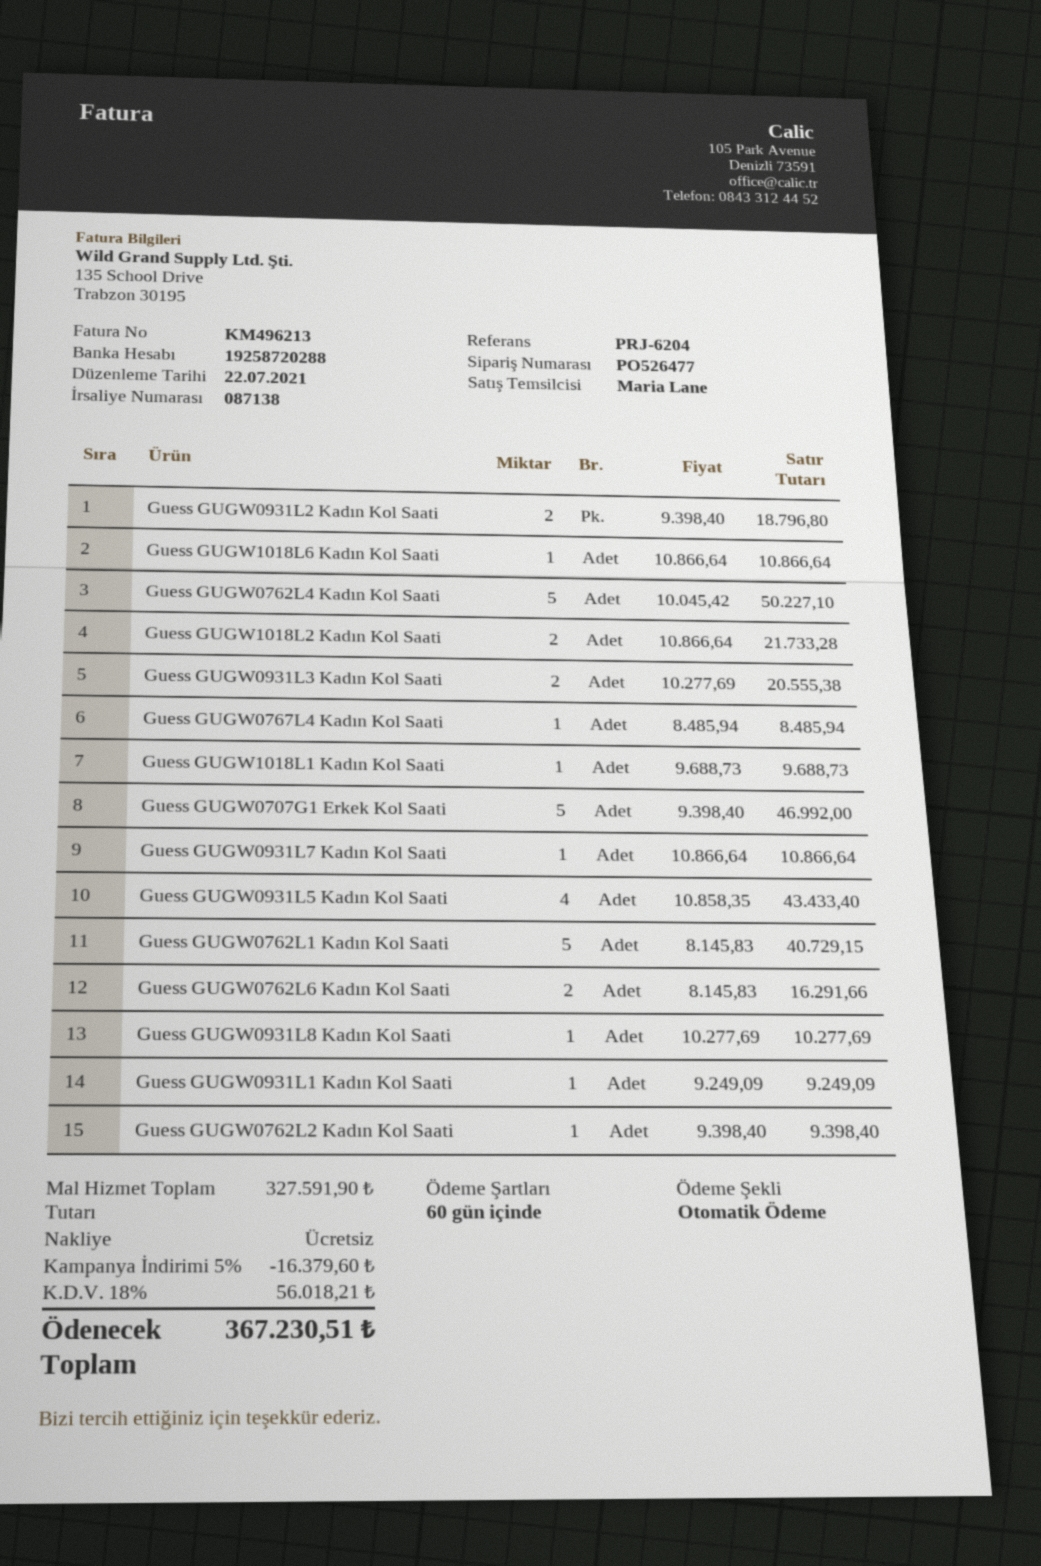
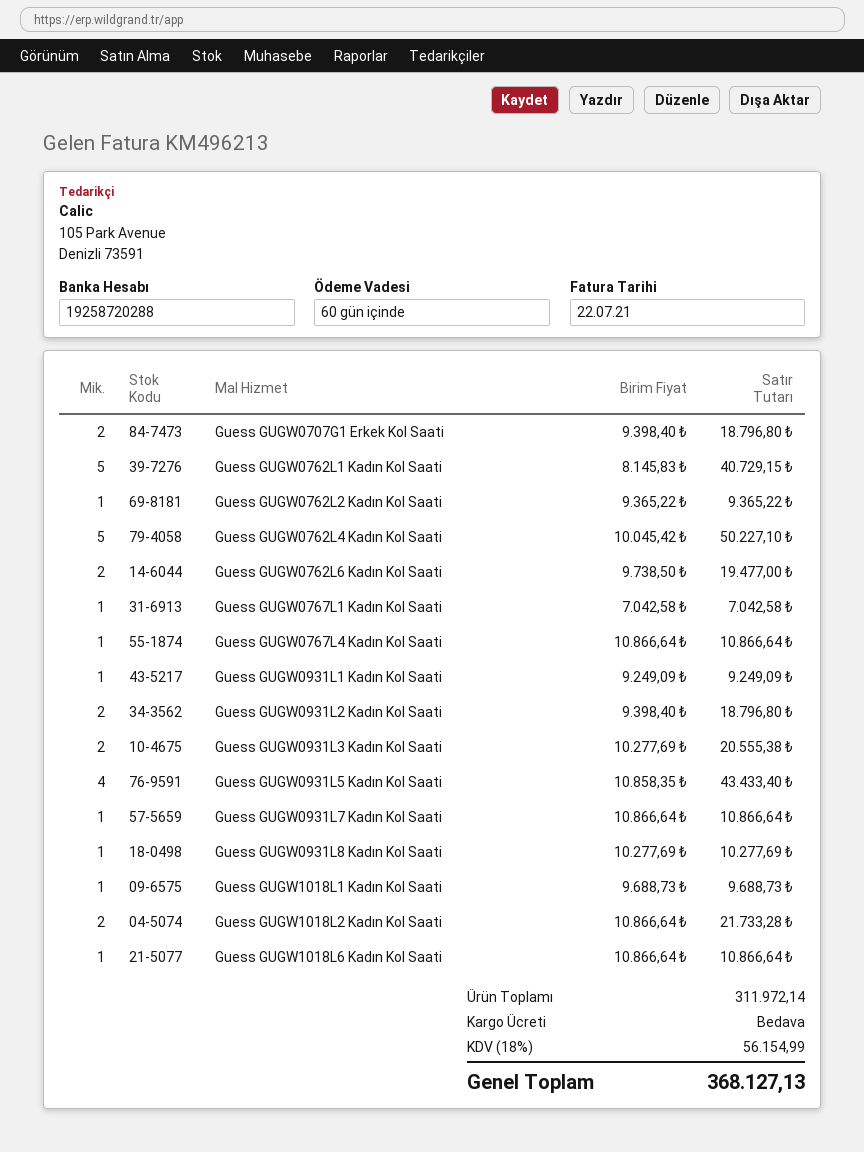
Guess GUGW0767L4 Kadın Kol Saati: 1 x 8485.94 = 8485.94 -> 1 x 10866.64 = 10866.64
Guess GUGW0707G1 Erkek Kol Saati: 5 x 9398.40 = 46992.00 -> 2 x 9398.40 = 18796.80
Guess GUGW0762L6 Kadın Kol Saati: 2 x 8145.83 = 16291.66 -> 2 x 9738.50 = 19477.00
Guess GUGW0762L2 Kadın Kol Saati: 1 x 9398.40 = 9398.40 -> 1 x 9365.22 = 9365.22
Guess GUGW0767L1 Kadın Kol Saati: none -> 1 x 7042.58 = 7042.58
subtotal: 327591.90 -> 311972.14
discount: 5% = 16379.60 -> none
tax: 18% = 56018.21 -> 18% = 56154.99
total: 367230.51 -> 368127.13

